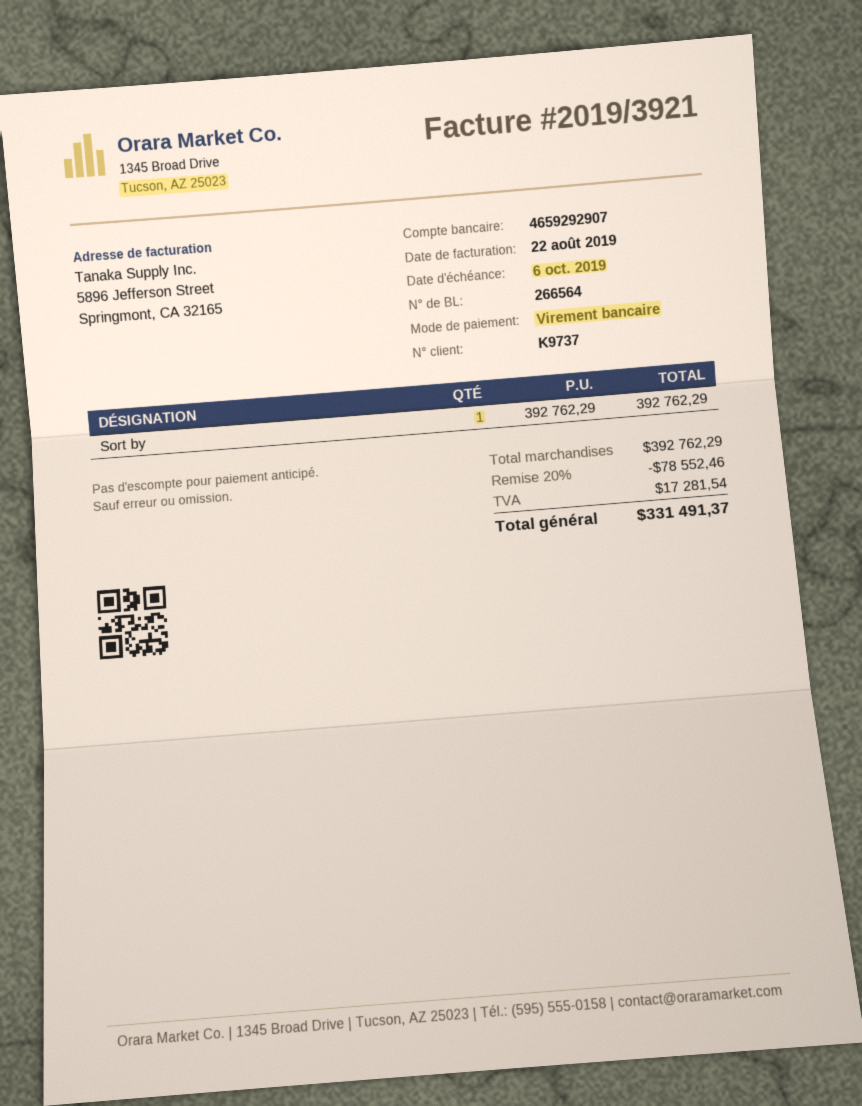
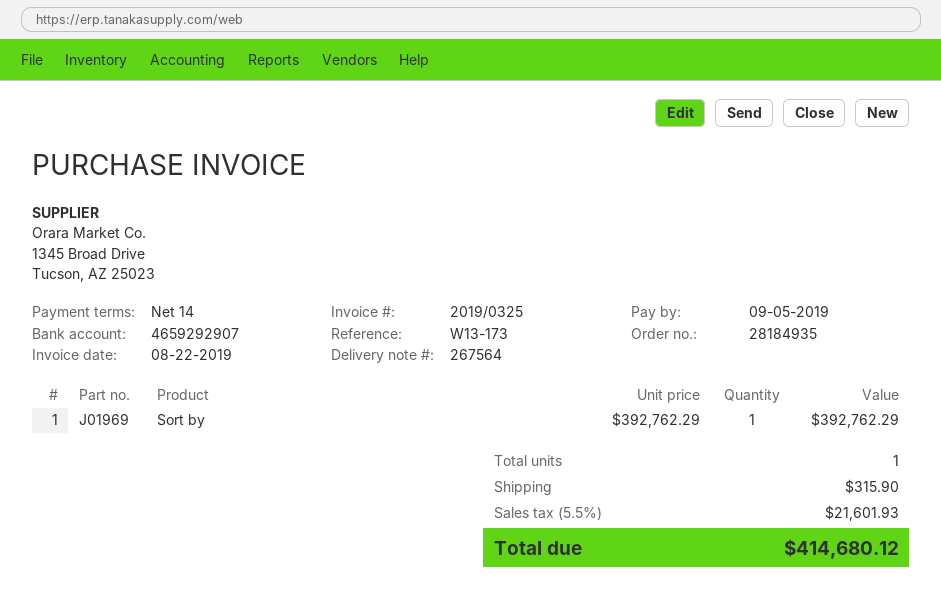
delivery note number: 266564 -> 267564
invoice number: 2019/3921 -> 2019/0325
due date: 2019-10-06 -> 2019-09-05
discount: 20% = 78552.46 -> none
shipping: none -> 315.90
tax: 17281.54 -> 21601.93
total: 331491.37 -> 414680.12

